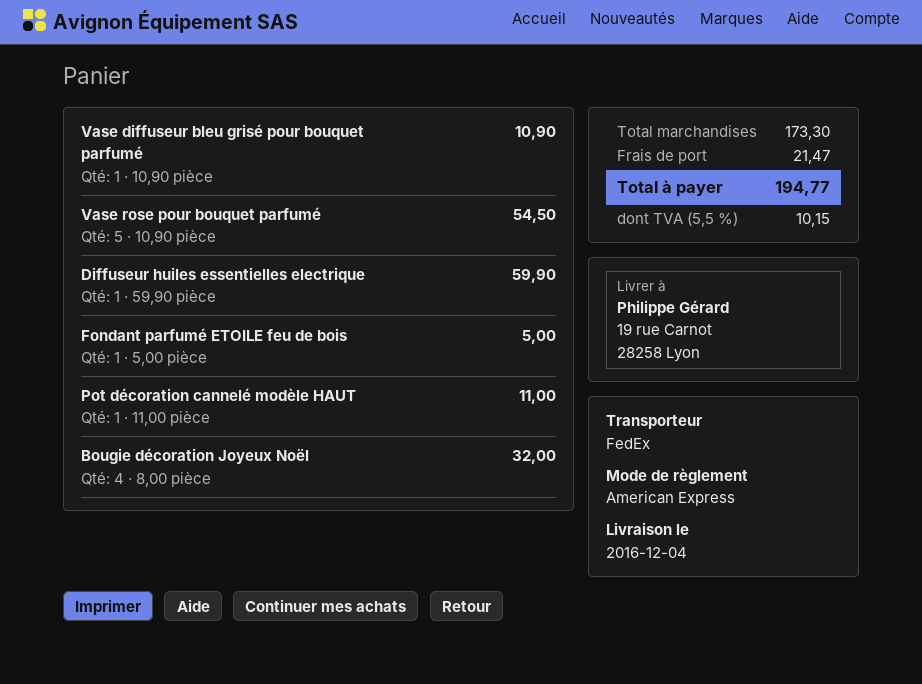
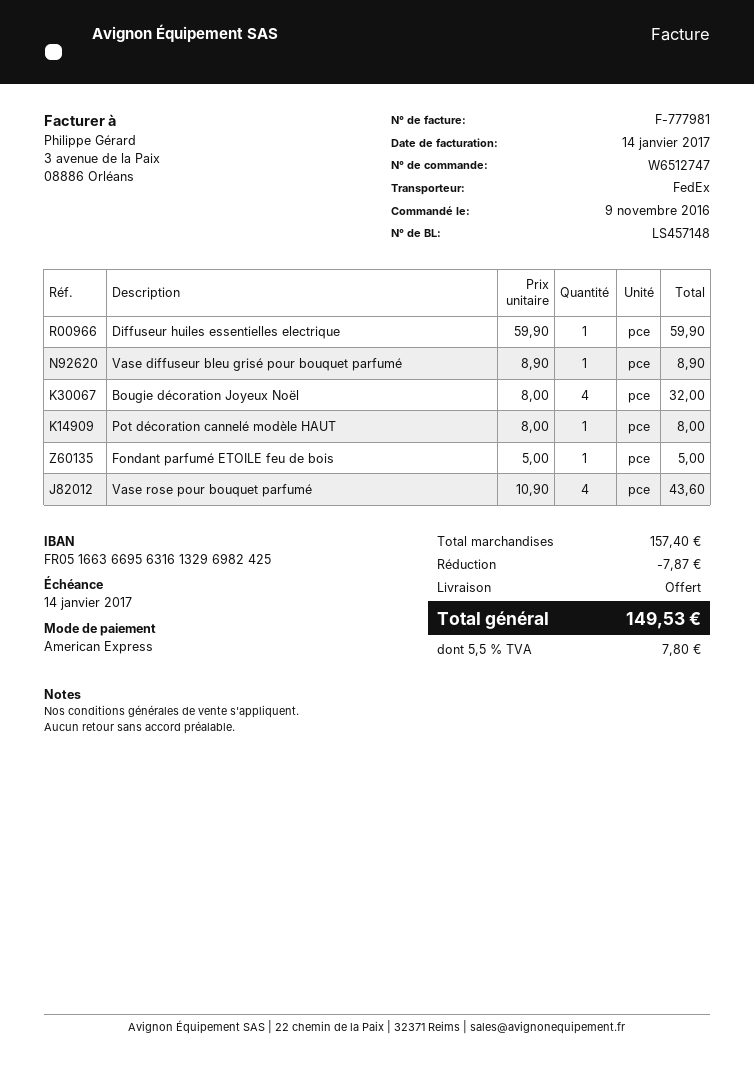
Vase diffuseur bleu grisé pour bouquet parfumé: 1 x 10.90 = 10.90 -> 1 x 8.90 = 8.90
Vase rose pour bouquet parfumé: 5 x 10.90 = 54.50 -> 4 x 10.90 = 43.60
Pot décoration cannelé modèle HAUT: 1 x 11.00 = 11.00 -> 1 x 8.00 = 8.00
subtotal: 173.30 -> 157.40
discount: none -> 7.87
shipping: 21.47 -> 0.00
tax: 5.5% = 10.15 -> 5.5% = 7.80
total: 194.77 -> 149.53

